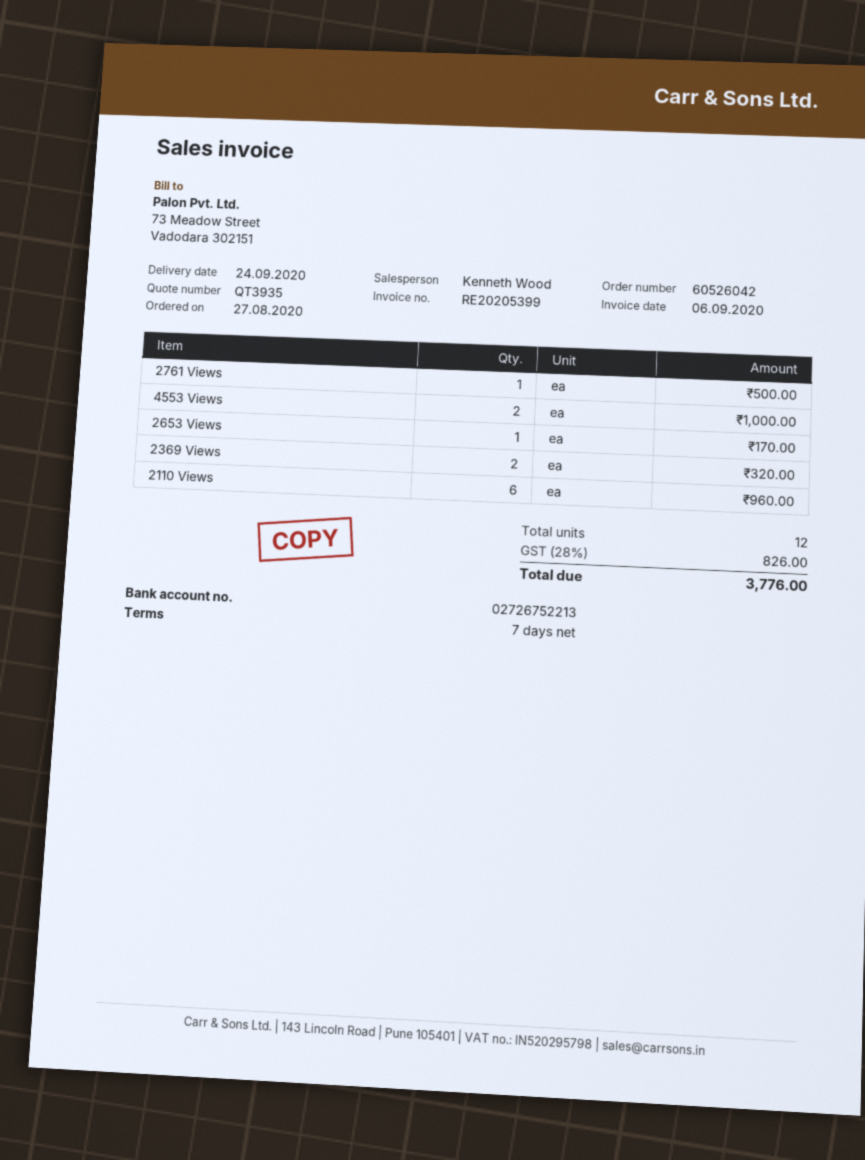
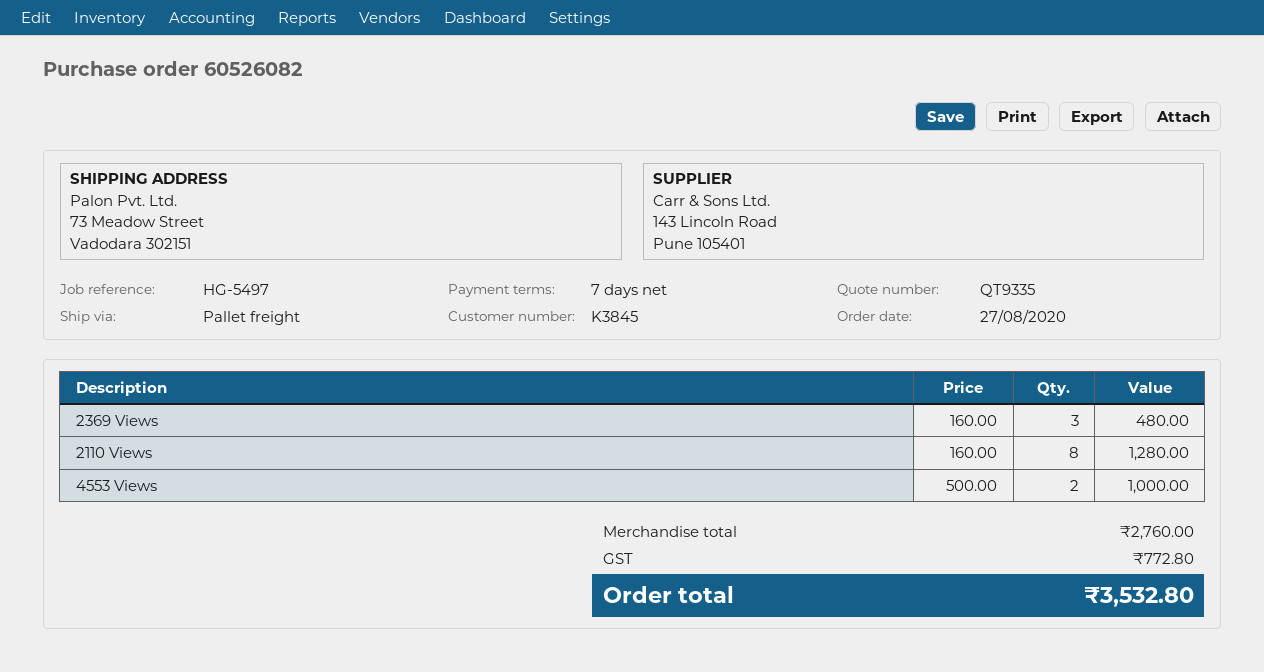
quote number: QT3935 -> QT9335
order number: 60526042 -> 60526082
2761 Views: 1 for 500.00 -> none
2653 Views: 1 for 170.00 -> none
2369 Views: 2 for 320.00 -> 3 for 480.00
2110 Views: 6 for 960.00 -> 8 for 1280.00
tax: 826.00 -> 772.80
total: 3776.00 -> 3532.80

